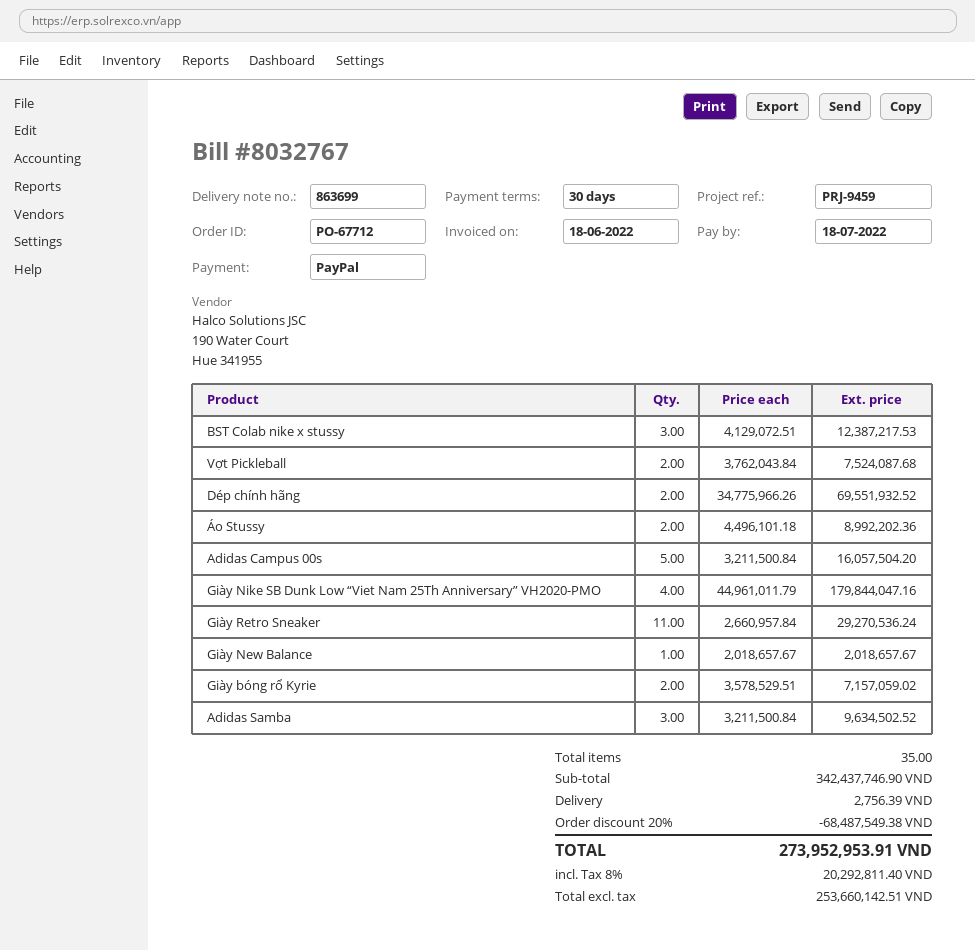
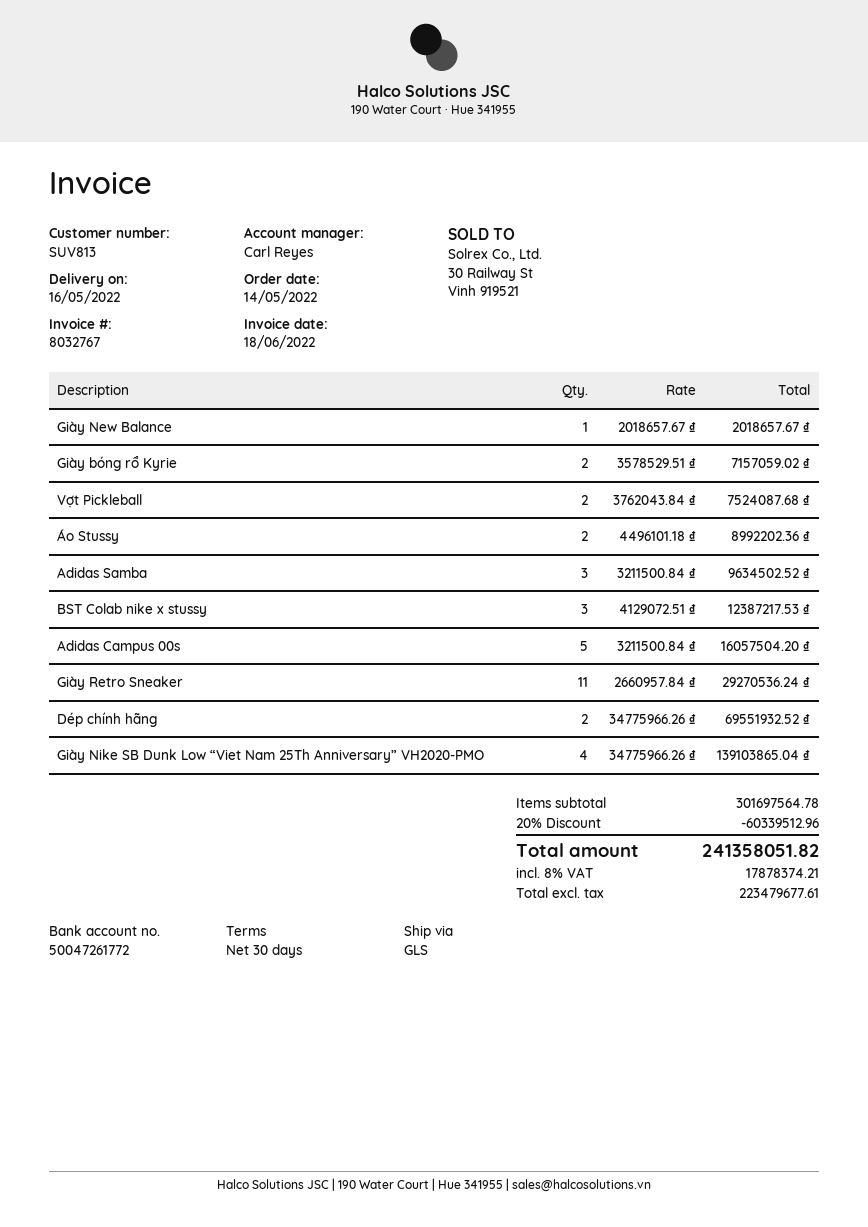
Giày Nike SB Dunk Low “Viet Nam 25Th Anniversary” VH2020-PMO: 4 x 44961011.79 = 179844047.16 -> 4 x 34775966.26 = 139103865.04
subtotal: 342437746.90 -> 301697564.78
discount: 20% = 68487549.38 -> 20% = 60339512.96
shipping: 2756.39 -> none
net: 253660142.51 -> 223479677.61
tax: 8% = 20292811.40 -> 8% = 17878374.21
total: 273952953.91 -> 241358051.82

